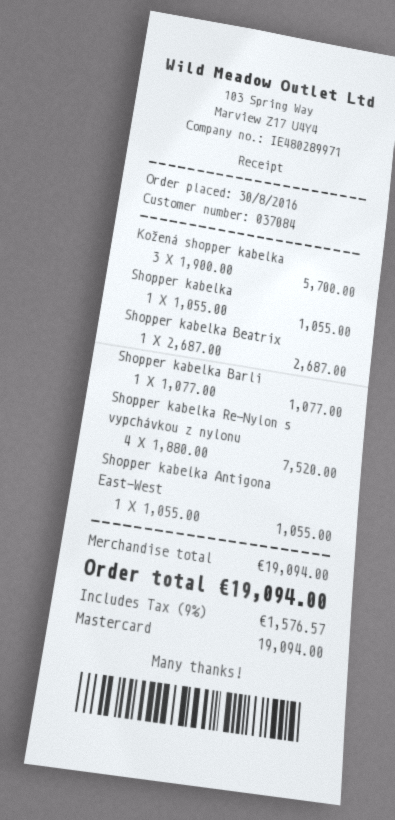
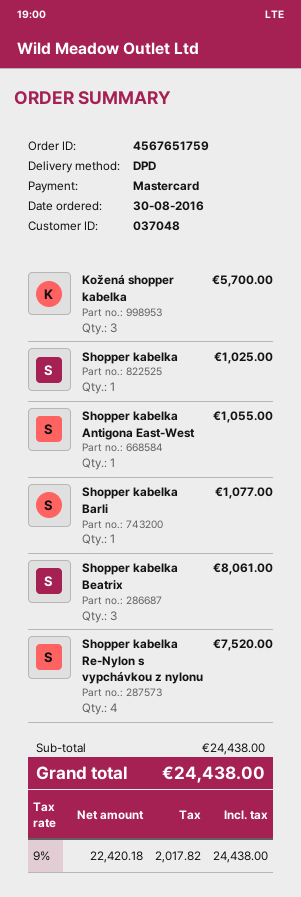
customer number: 037084 -> 037048
Shopper kabelka: 1 for 1055.00 -> 1 for 1025.00
Shopper kabelka Beatrix: 1 for 2687.00 -> 3 for 8061.00
subtotal: 19094.00 -> 24438.00
tax: 9% = 1576.57 -> 9% = 2017.82
total: 19094.00 -> 24438.00

